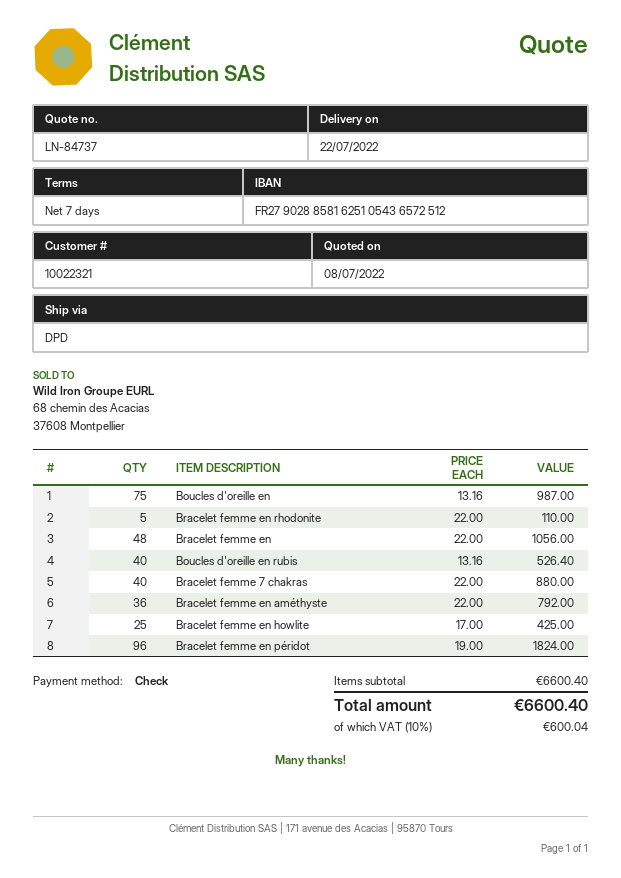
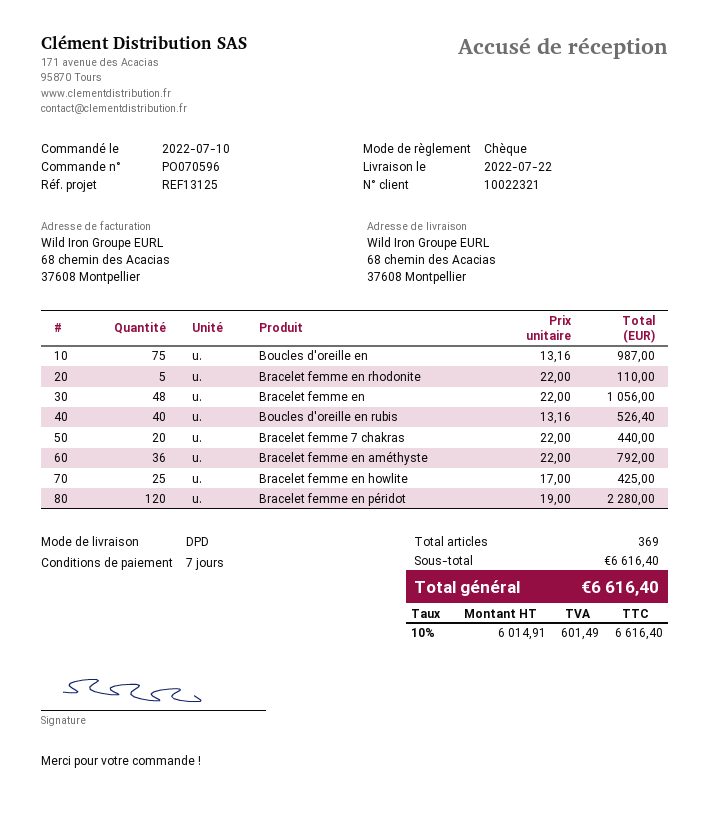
Bracelet femme 7 chakras: 40 x 22.00 = 880.00 -> 20 x 22.00 = 440.00
Bracelet femme en péridot: 96 x 19.00 = 1824.00 -> 120 x 19.00 = 2280.00
subtotal: 6600.40 -> 6616.40
tax: 10% = 600.04 -> 10% = 601.49
total: 6600.40 -> 6616.40

